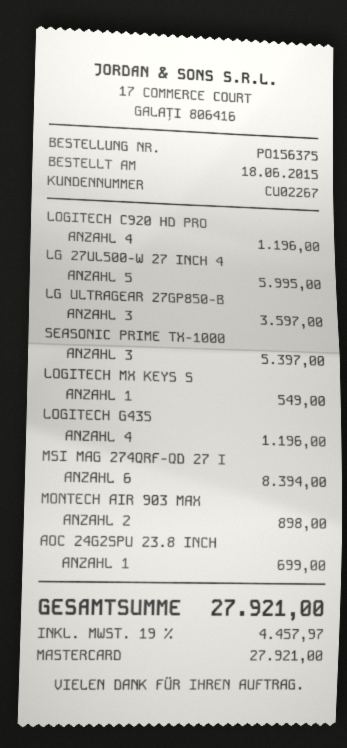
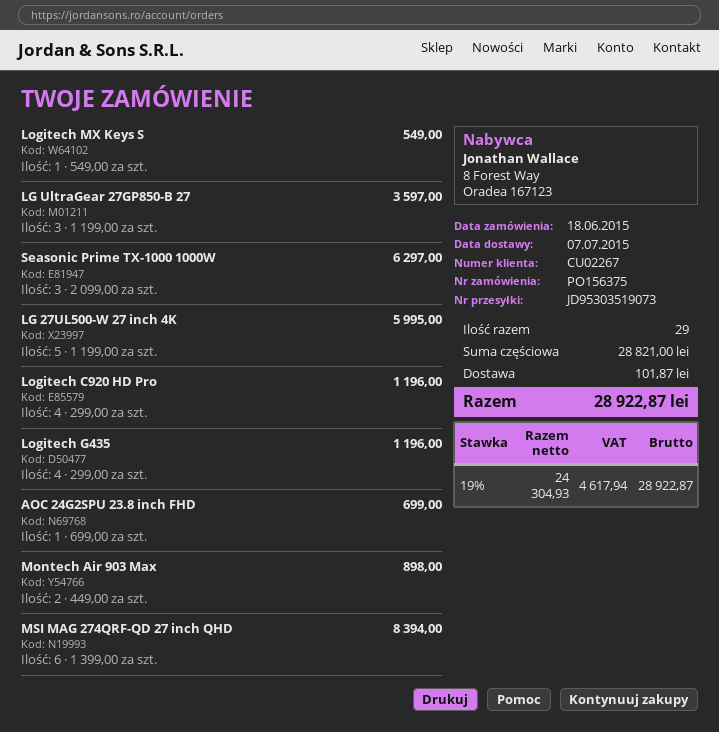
SEASONIC PRIME TX-1000: 3 for 5397.00 -> 3 for 6297.00
shipping: none -> 101.87
tax: 19% = 4457.97 -> 19% = 4617.94
total: 27921.00 -> 28922.87

